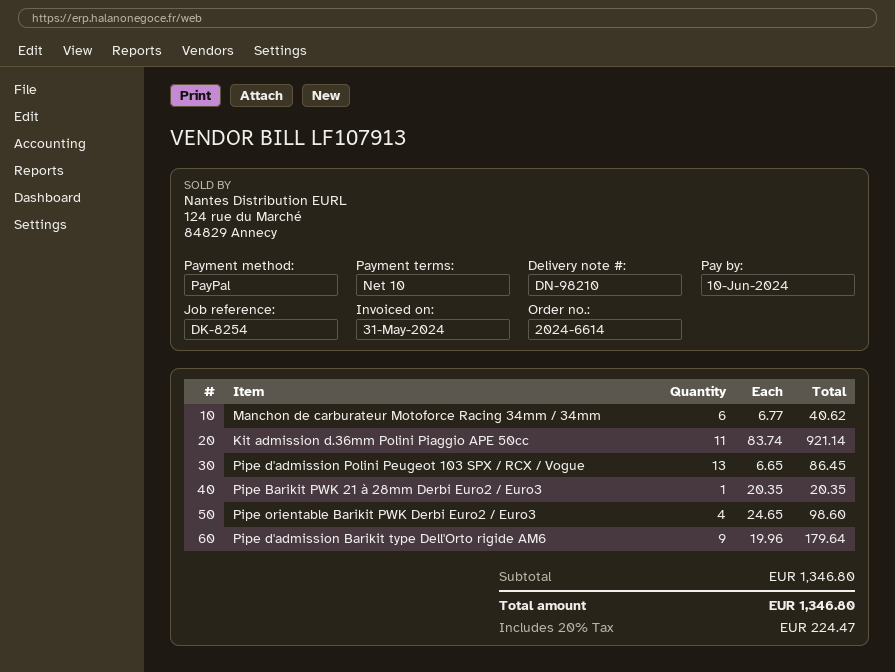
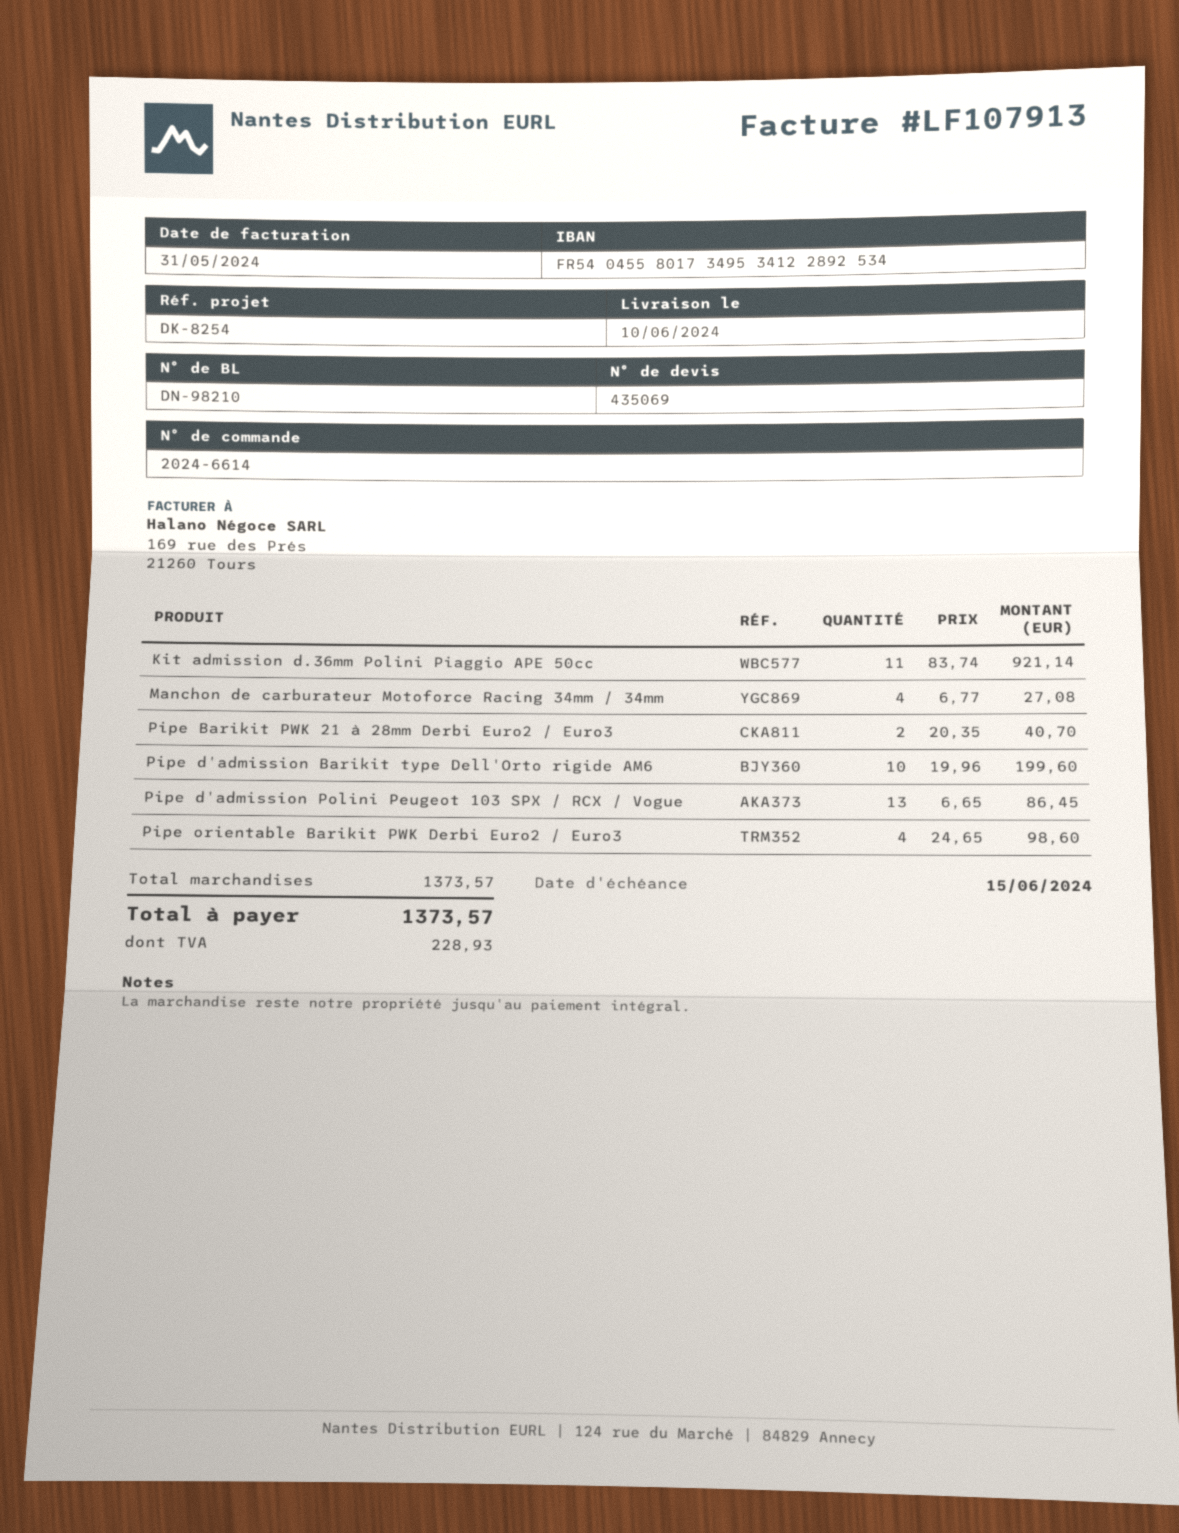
due date: 2024-06-10 -> 2024-06-15
Manchon de carburateur Motoforce Racing 34mm / 34mm: 6 x 6.77 = 40.62 -> 4 x 6.77 = 27.08
Pipe Barikit PWK 21 à 28mm Derbi Euro2 / Euro3: 1 x 20.35 = 20.35 -> 2 x 20.35 = 40.70
Pipe d'admission Barikit type Dell'Orto rigide AM6: 9 x 19.96 = 179.64 -> 10 x 19.96 = 199.60
subtotal: 1346.80 -> 1373.57
tax: 224.47 -> 228.93
total: 1346.80 -> 1373.57

